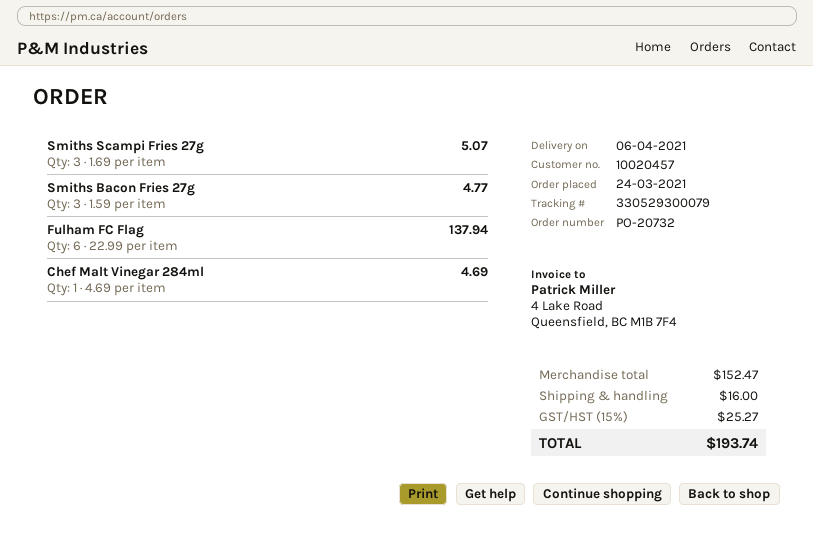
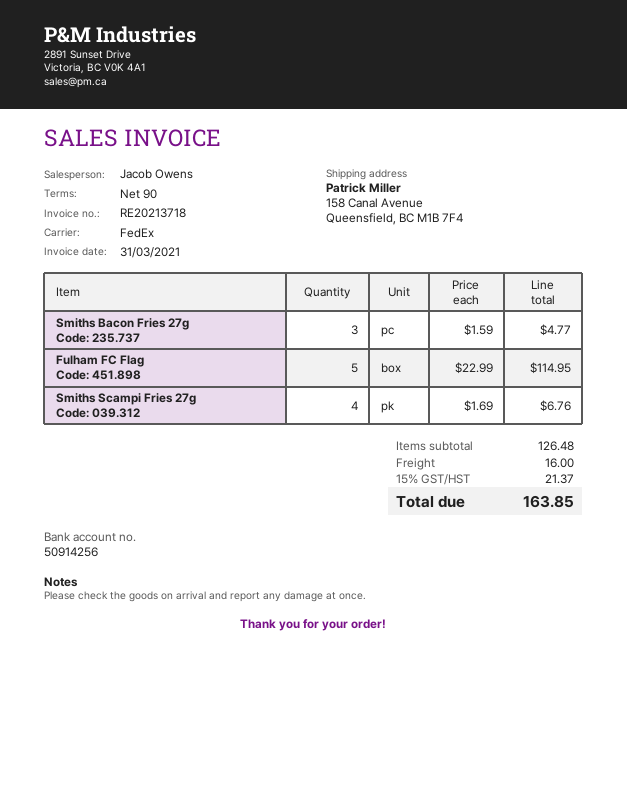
Smiths Scampi Fries 27g: 3 x 1.69 = 5.07 -> 4 x 1.69 = 6.76
Fulham FC Flag: 6 x 22.99 = 137.94 -> 5 x 22.99 = 114.95
Chef Malt Vinegar 284ml: 1 x 4.69 = 4.69 -> none
subtotal: 152.47 -> 126.48
tax: 15% = 25.27 -> 15% = 21.37
total: 193.74 -> 163.85

